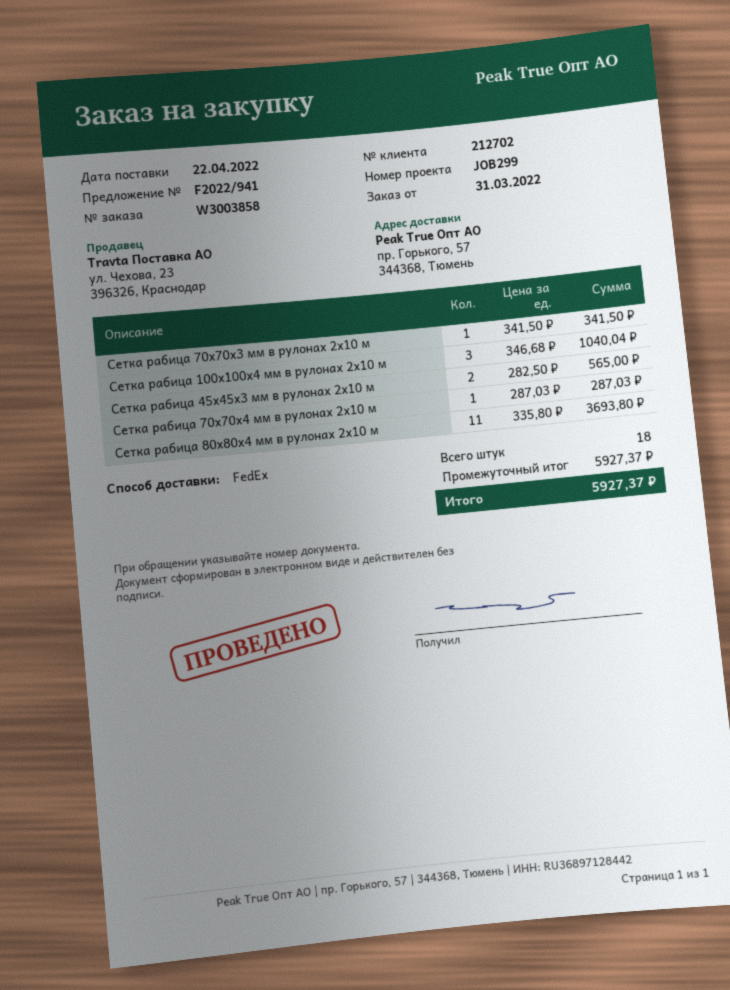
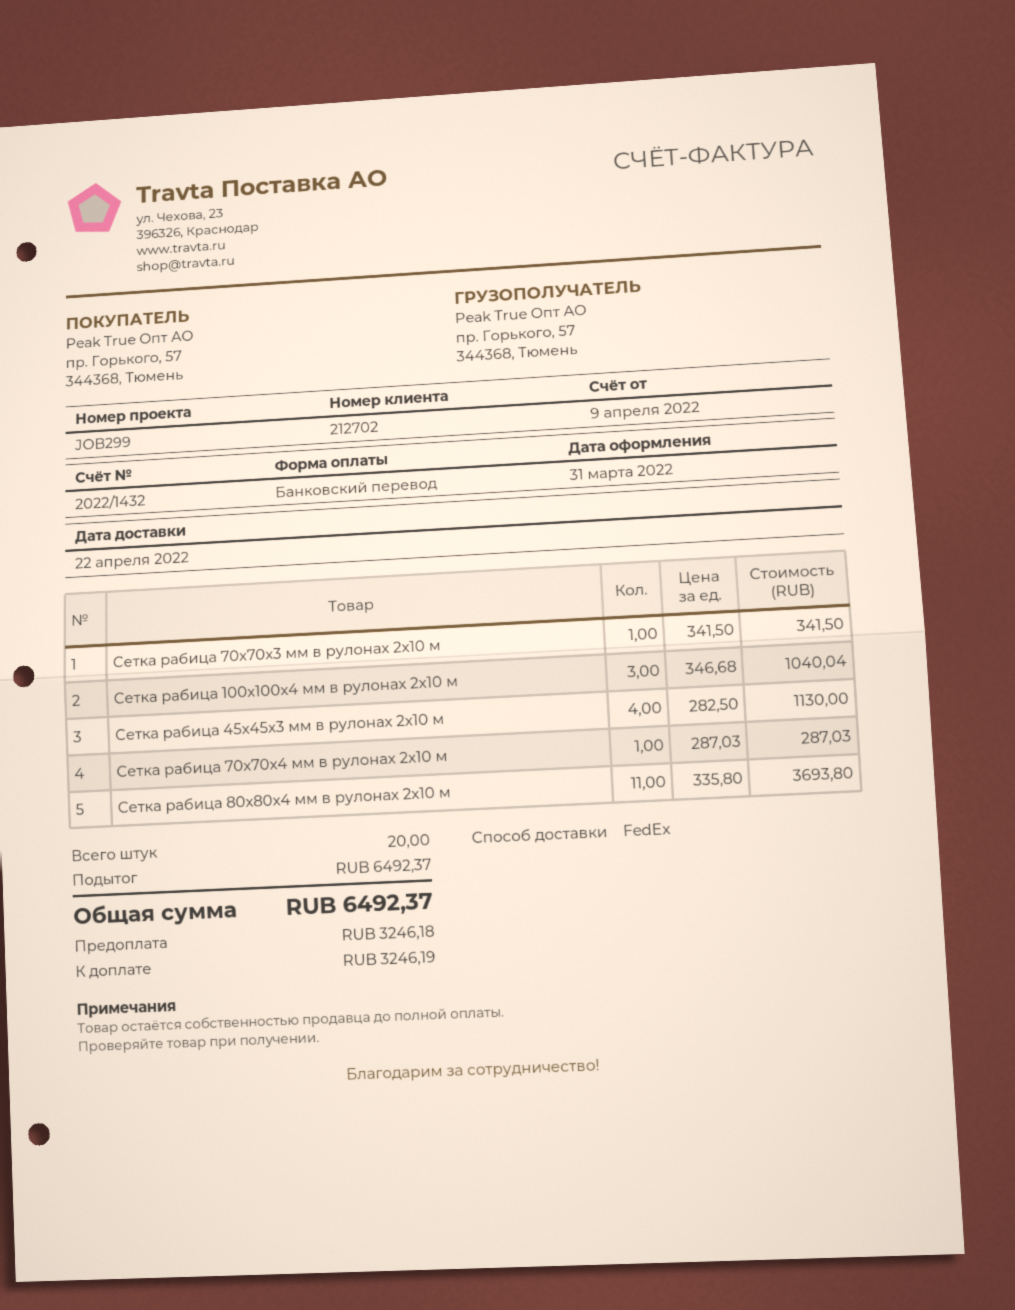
Сетка рабица 45х45х3 мм в рулонах 2х10 м: 2 x 282.50 = 565.00 -> 4 x 282.50 = 1130.00
total quantity: 18 -> 20
subtotal: 5927.37 -> 6492.37
total: 5927.37 -> 6492.37

